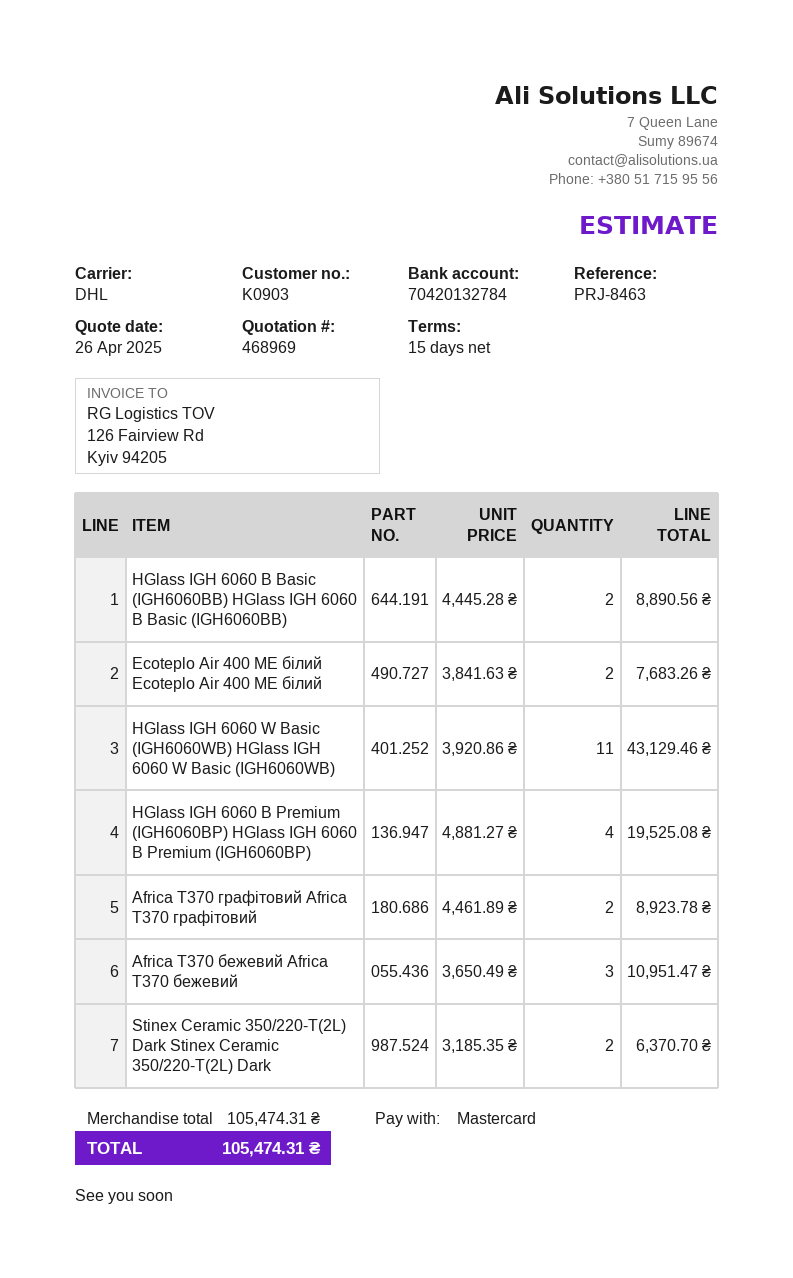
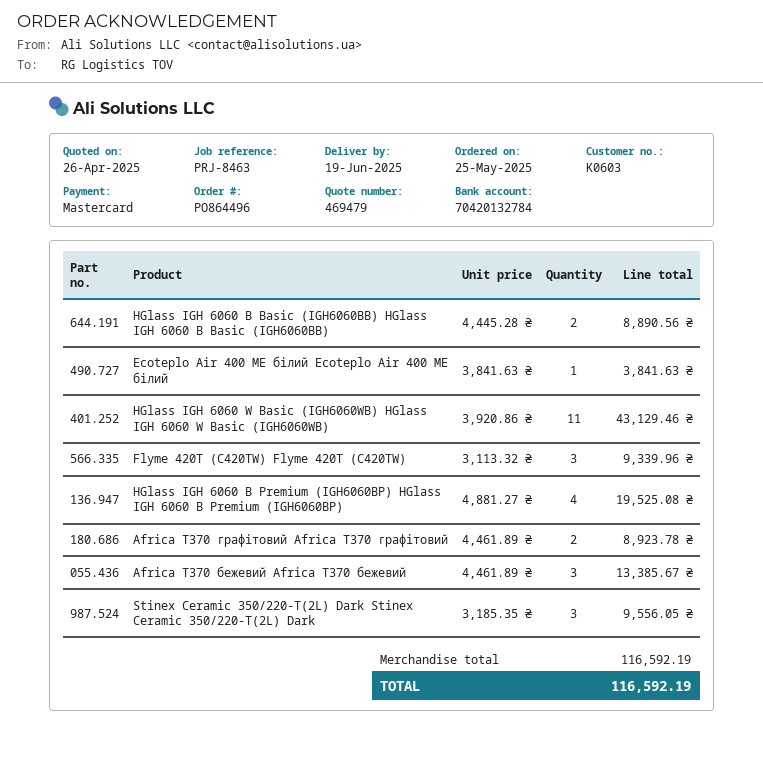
quote number: 468969 -> 469479
customer number: K0903 -> K0603
Ecoteplo Air 400 МЕ білий Ecoteplo Air 400 МЕ білий: 2 x 3841.63 = 7683.26 -> 1 x 3841.63 = 3841.63
Africa T370 бежевий Africa T370 бежевий: 3 x 3650.49 = 10951.47 -> 3 x 4461.89 = 13385.67
Stinex Ceramic 350/220-T(2L) Dark Stinex Ceramic 350/220-T(2L) Dark: 2 x 3185.35 = 6370.70 -> 3 x 3185.35 = 9556.05
Flyme 420T (C420TW) Flyme 420T (C420TW): none -> 3 x 3113.32 = 9339.96
subtotal: 105474.31 -> 116592.19
total: 105474.31 -> 116592.19

